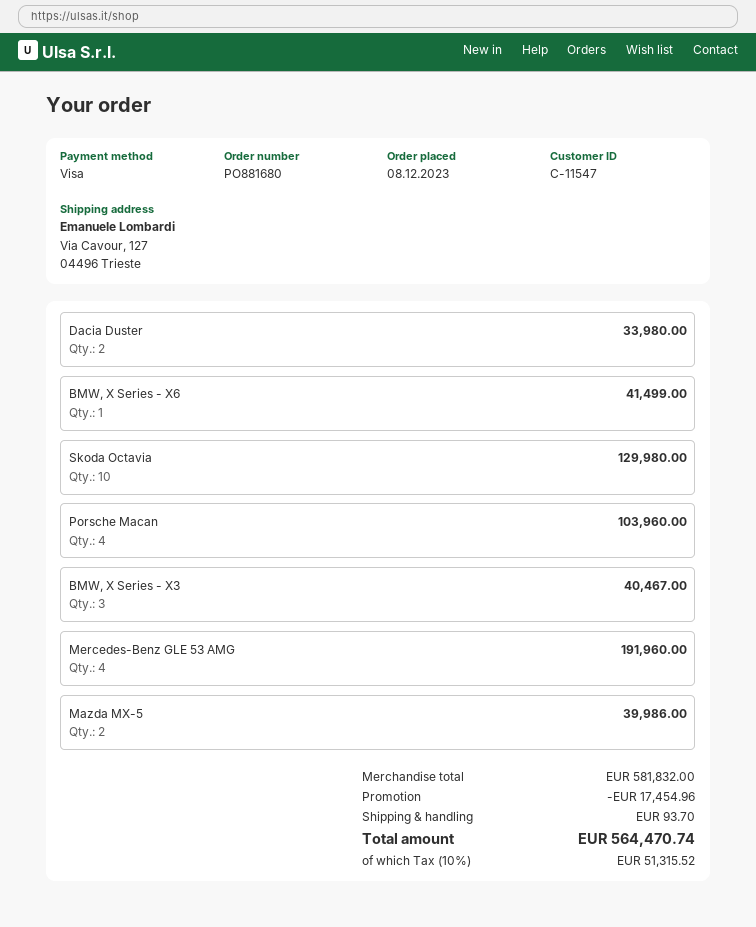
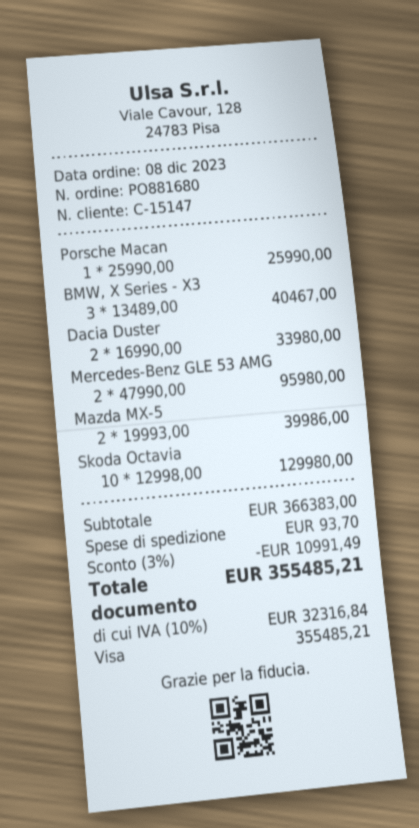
customer number: C-11547 -> C-15147
BMW, X Series - X6: 1 for 41499.00 -> none
Porsche Macan: 4 for 103960.00 -> 1 for 25990.00
Mercedes-Benz GLE 53 AMG: 4 for 191960.00 -> 2 for 95980.00
subtotal: 581832.00 -> 366383.00
discount: 17454.96 -> 10991.49
tax: 10% = 51315.52 -> 10% = 32316.84
total: 564470.74 -> 355485.21

